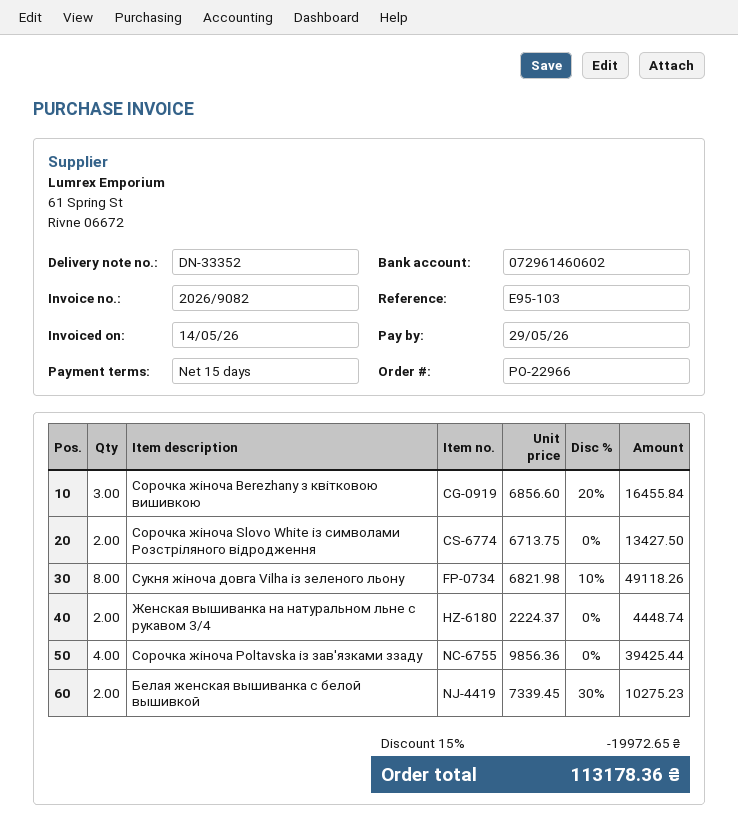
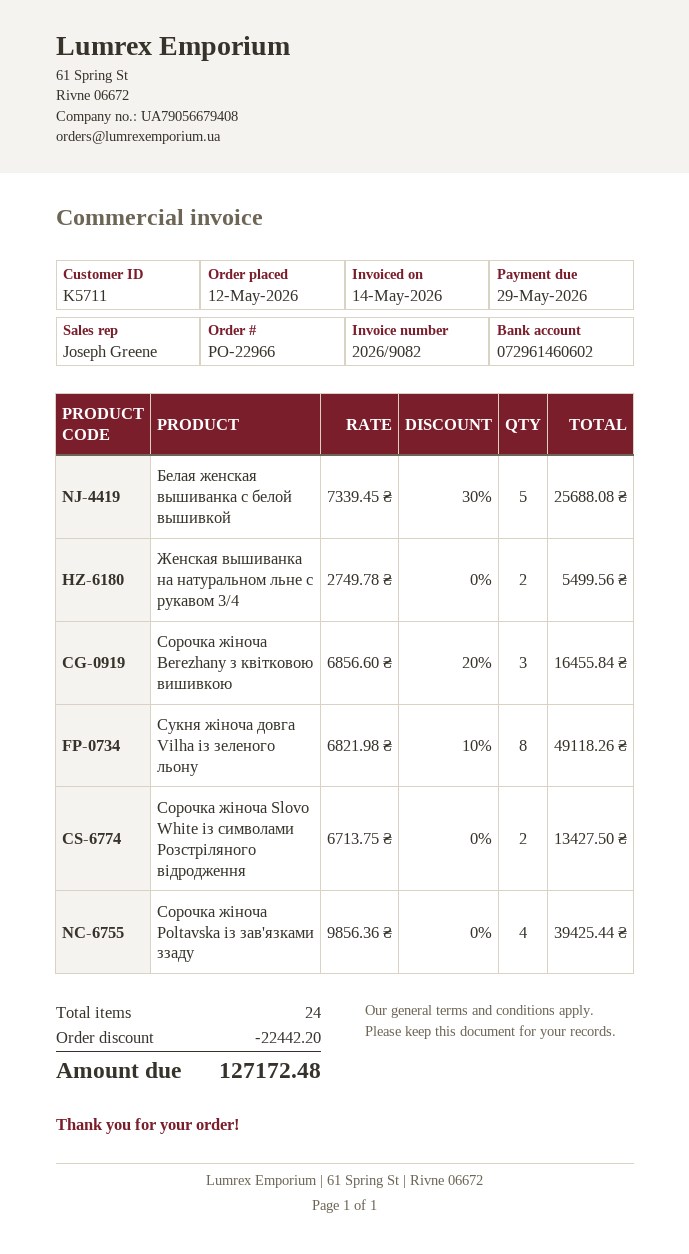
Женская вышиванка на натуральном льне с рукавом 3/4: 2 x 2224.37 = 4448.74 -> 2 x 2749.78 = 5499.56
Белая женская вышиванка с белой вышивкой: 2 x 7339.45 - 30% = 10275.23 -> 5 x 7339.45 - 30% = 25688.08
discount: 19972.65 -> 22442.20
total: 113178.36 -> 127172.48

